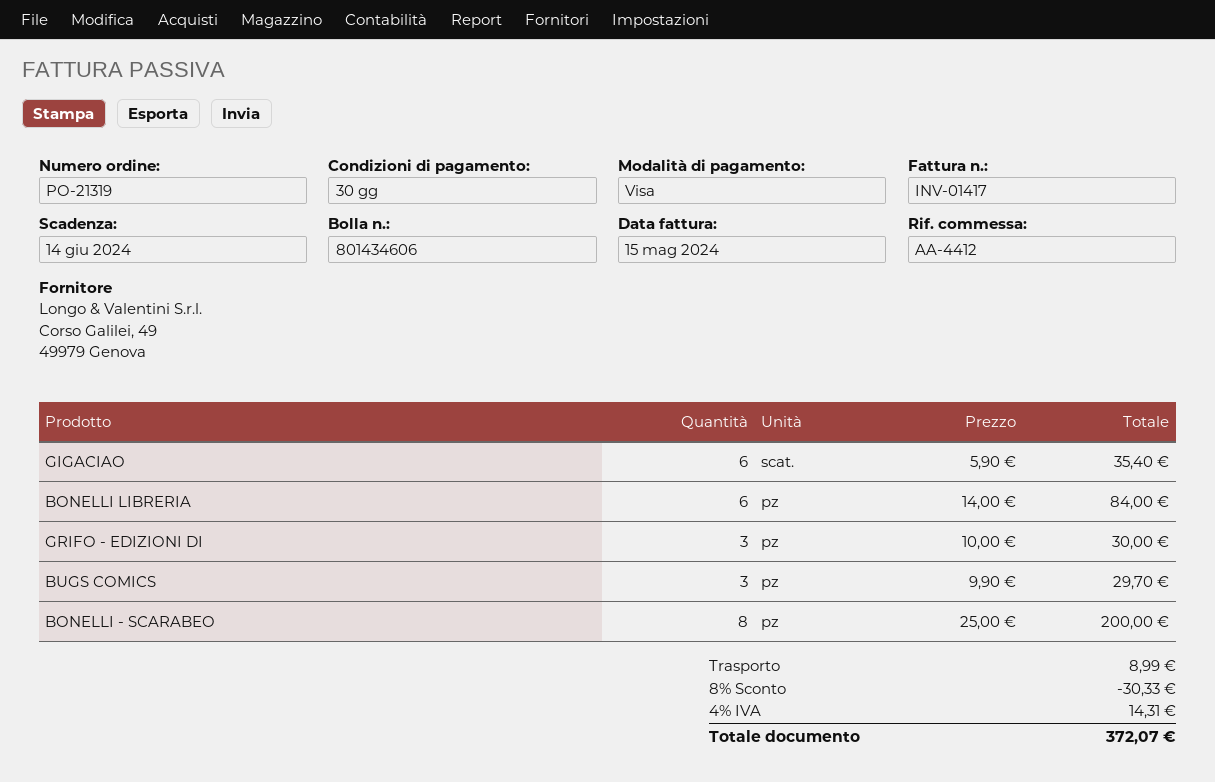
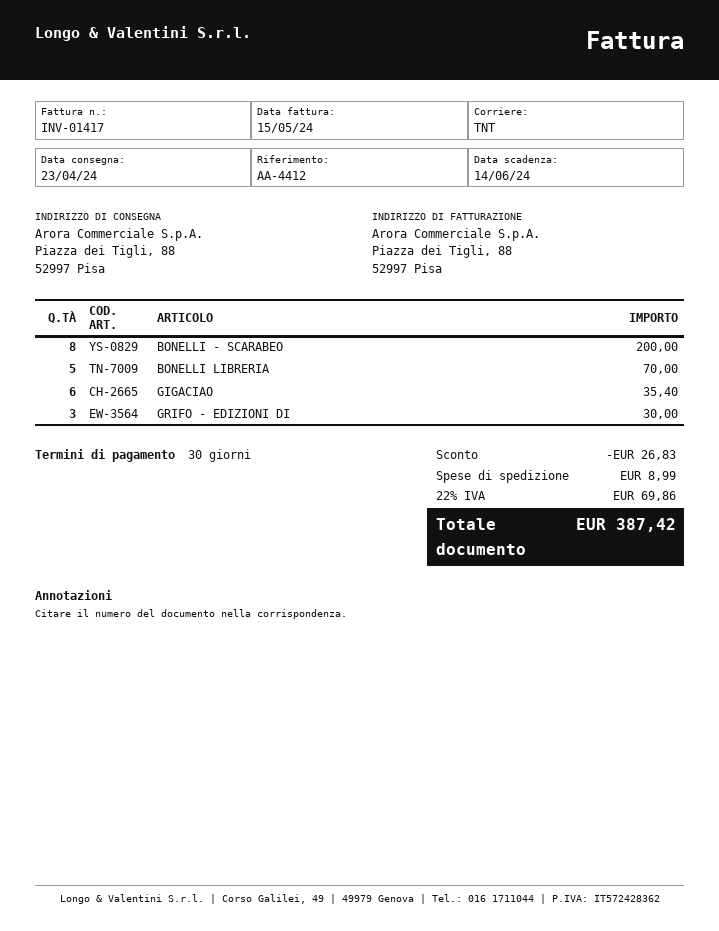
BONELLI LIBRERIA: 6 for 84.00 -> 5 for 70.00
BUGS COMICS: 3 for 29.70 -> none
discount: 30.33 -> 26.83
tax: 4% = 14.31 -> 22% = 69.86
total: 372.07 -> 387.42

